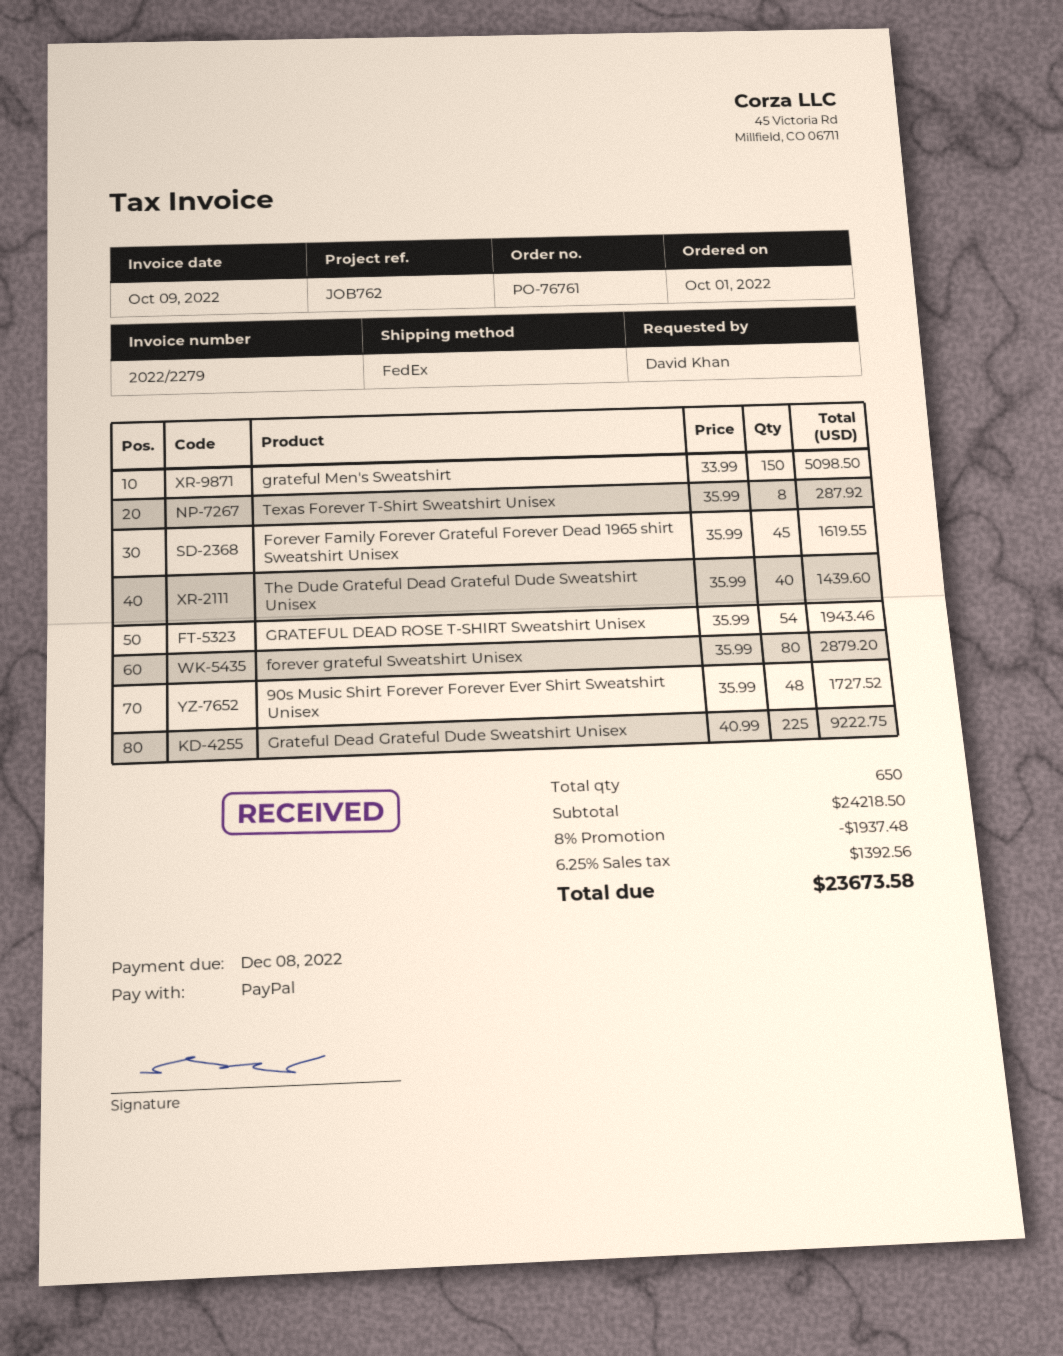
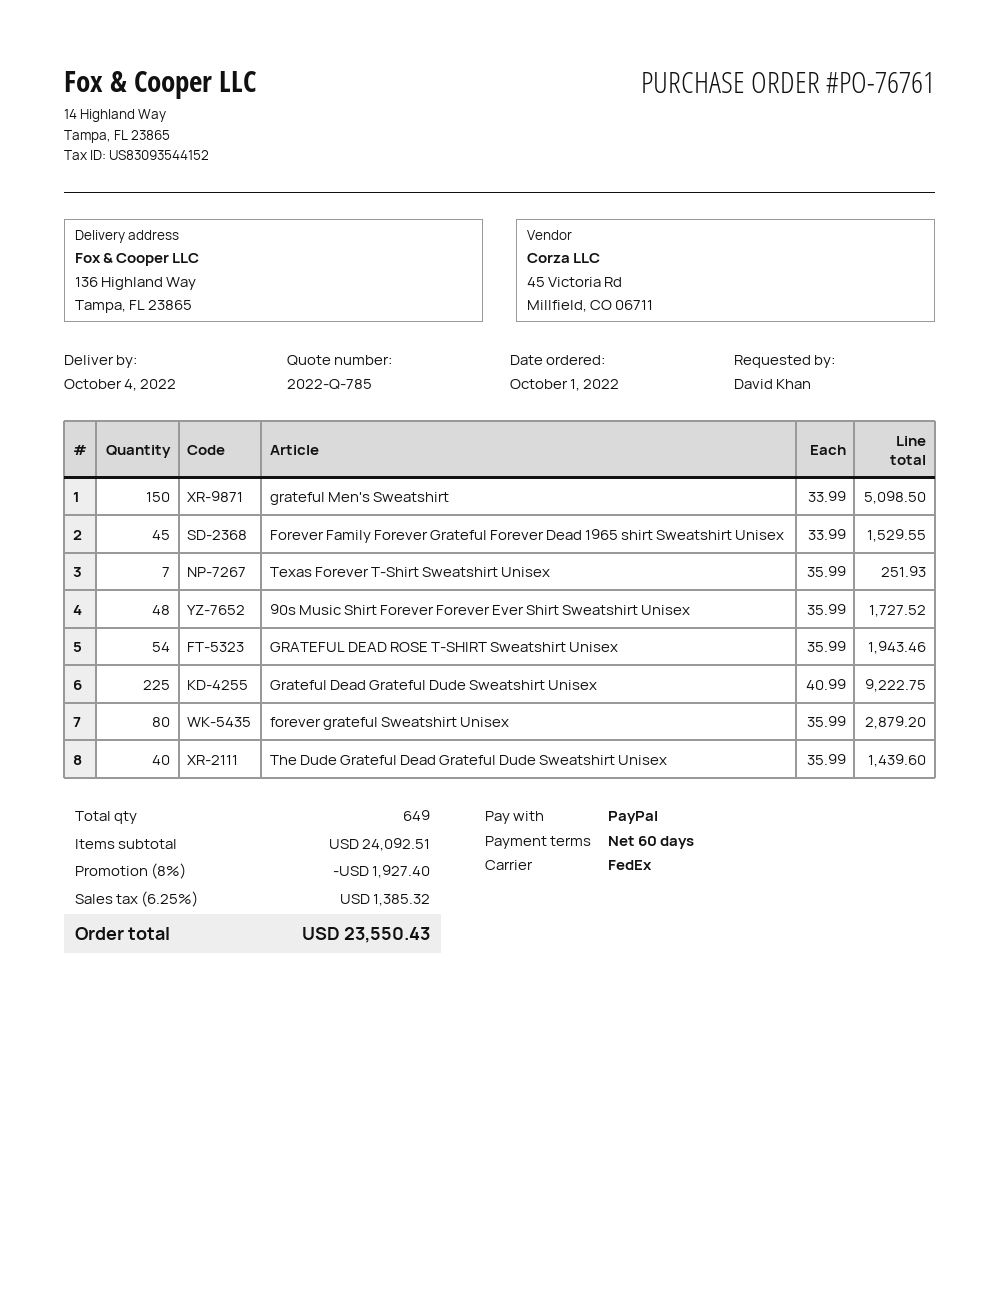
Texas Forever T-Shirt Sweatshirt Unisex: 8 x 35.99 = 287.92 -> 7 x 35.99 = 251.93
Forever Family Forever Grateful Forever Dead 1965 shirt Sweatshirt Unisex: 45 x 35.99 = 1619.55 -> 45 x 33.99 = 1529.55
total quantity: 650 -> 649
subtotal: 24218.50 -> 24092.51
discount: 8% = 1937.48 -> 8% = 1927.40
tax: 6.25% = 1392.56 -> 6.25% = 1385.32
total: 23673.58 -> 23550.43

